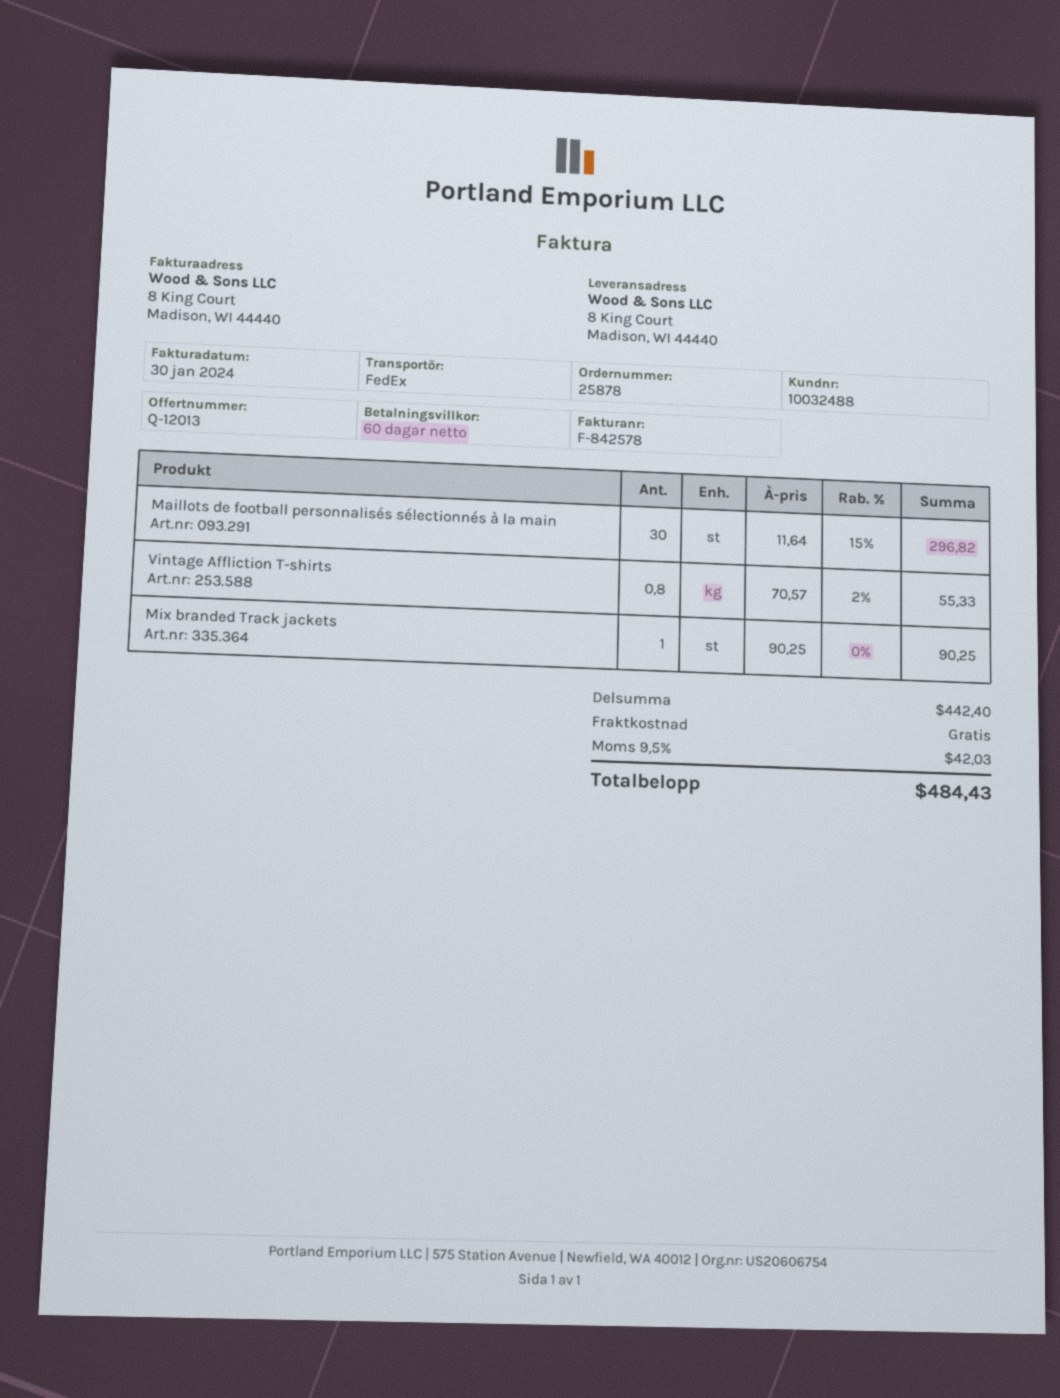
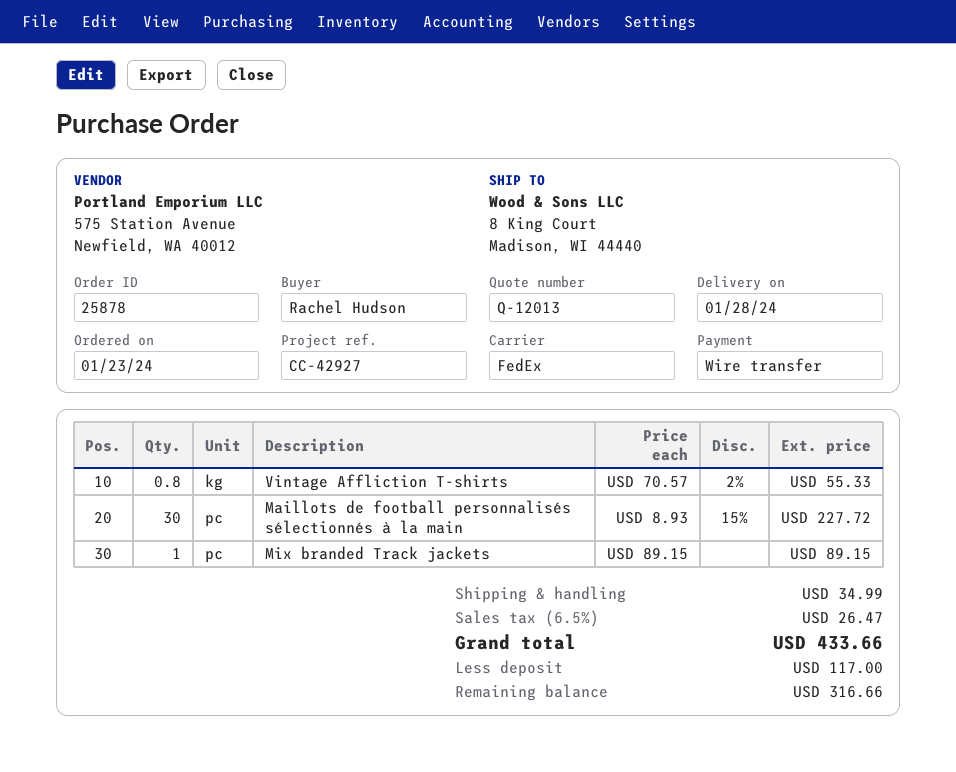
Maillots de football personnalisés sélectionnés à la main: 30 x 11.64 - 15% = 296.82 -> 30 x 8.93 - 15% = 227.72
Mix branded Track jackets: 1 x 90.25 = 90.25 -> 1 x 89.15 = 89.15
shipping: 0.00 -> 34.99
tax: 9.5% = 42.03 -> 6.5% = 26.47
total: 484.43 -> 433.66

